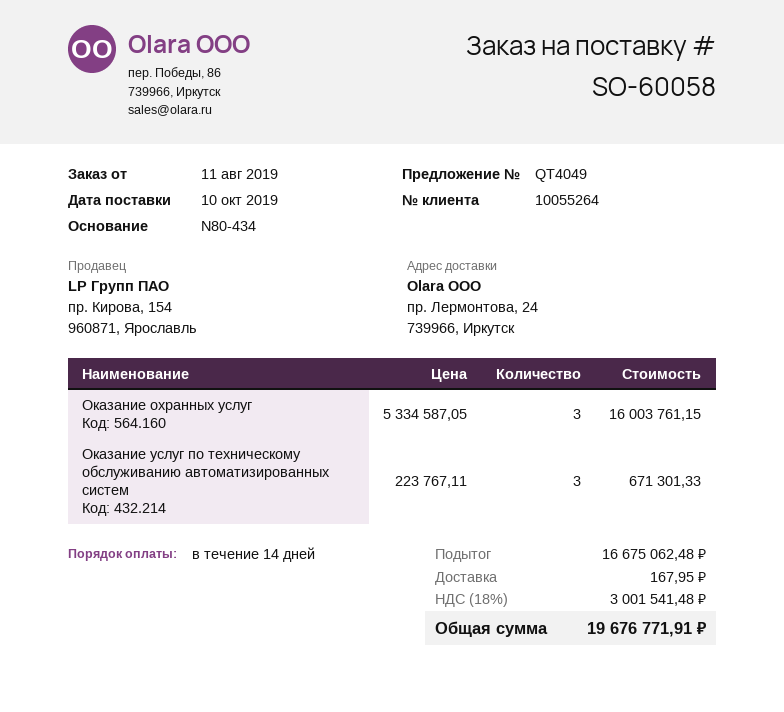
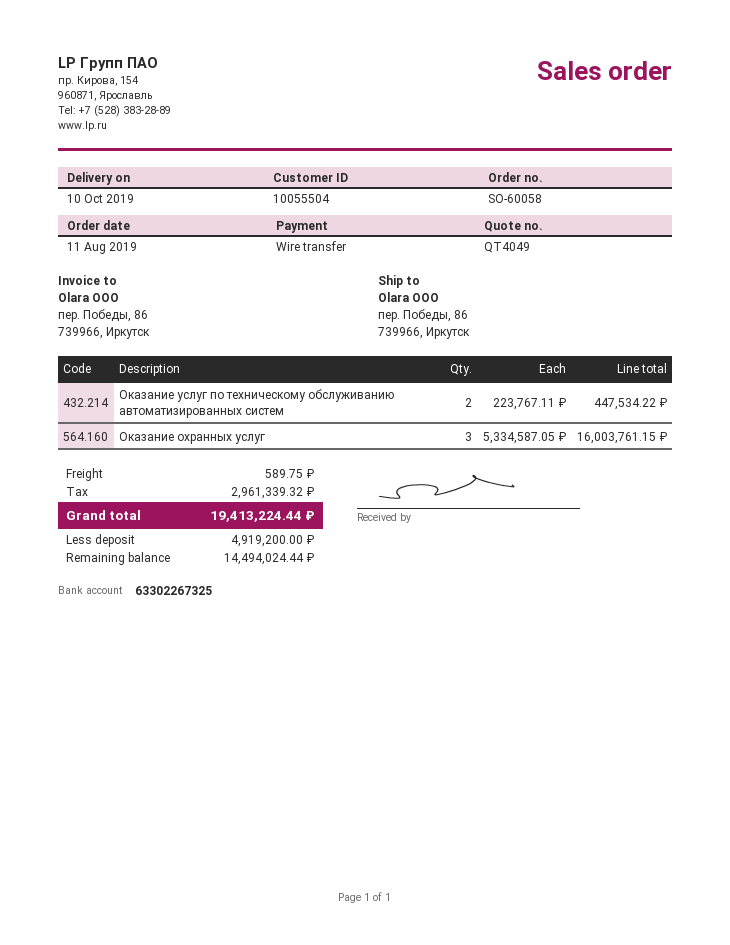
customer number: 10055264 -> 10055504
ship to: пр. Лермонтова, 24, 739966, Иркутск -> пер. Победы, 86, 739966, Иркутск
Оказание услуг по техническому обслуживанию автоматизированных систем: 3 x 223767.11 = 671301.33 -> 2 x 223767.11 = 447534.22
shipping: 167.95 -> 589.75
tax: 3001541.48 -> 2961339.32
total: 19676771.91 -> 19413224.44

